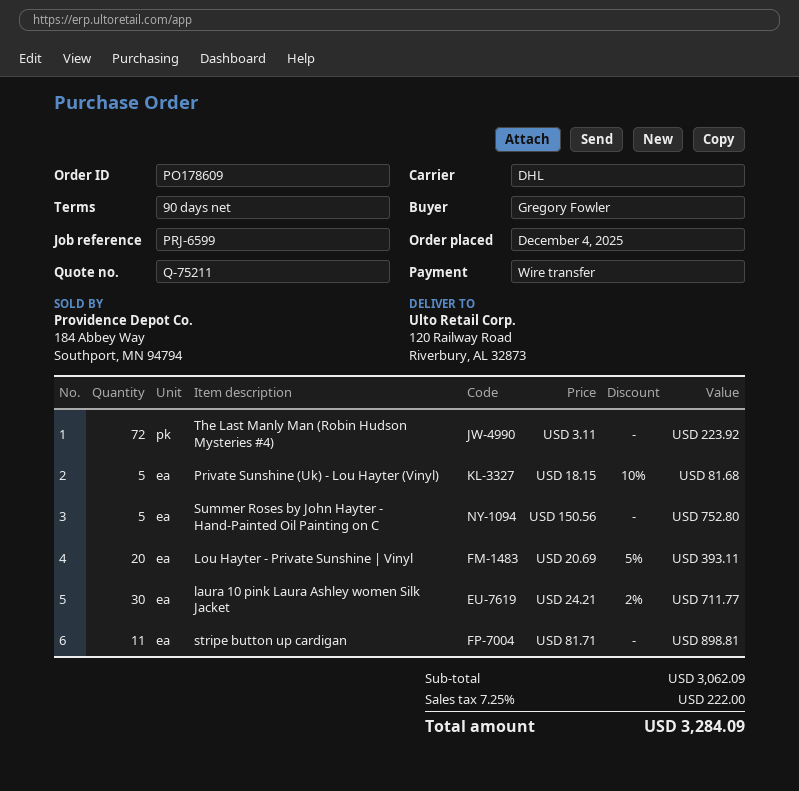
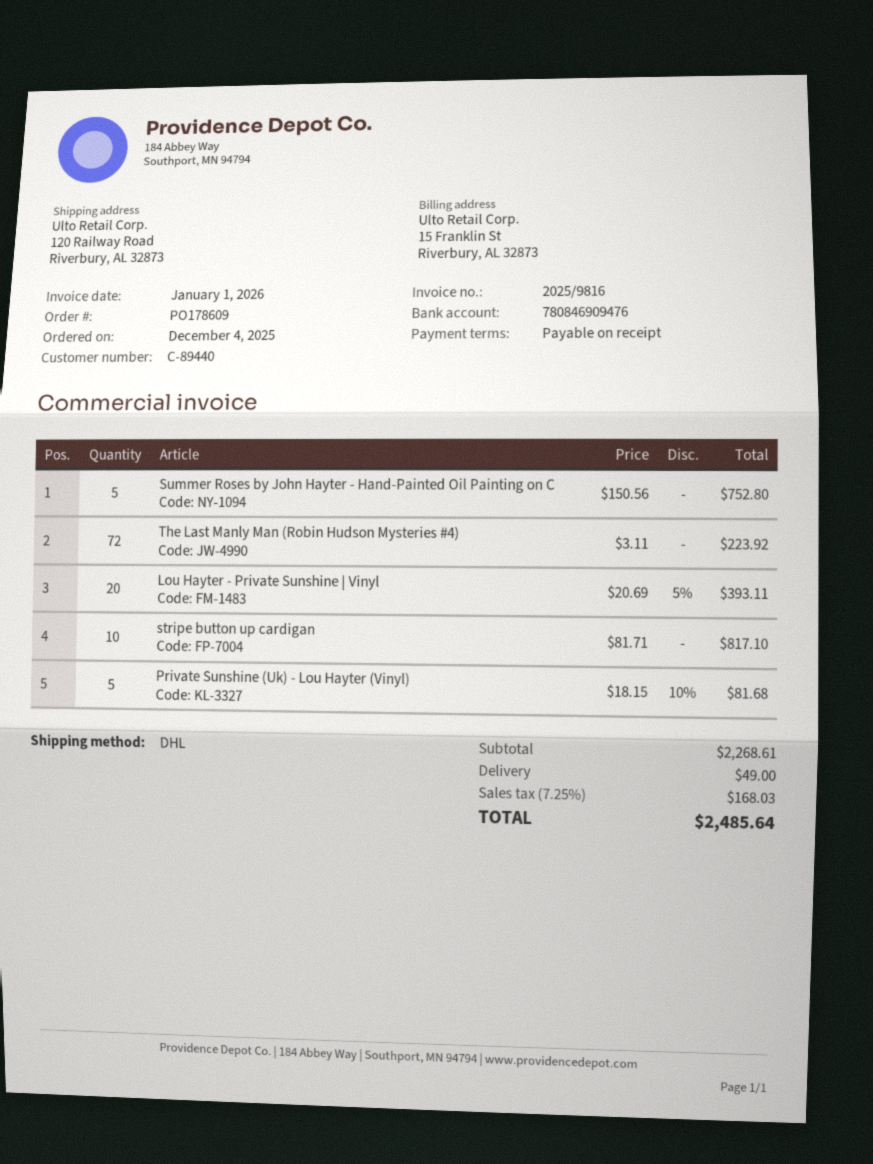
payment terms: 90 days -> on receipt
laura 10 pink Laura Ashley women Silk Jacket: 30 x 24.21 - 2% = 711.77 -> none
stripe button up cardigan: 11 x 81.71 = 898.81 -> 10 x 81.71 = 817.10
subtotal: 3062.09 -> 2268.61
shipping: none -> 49.00
tax: 7.25% = 222.00 -> 7.25% = 168.03
total: 3284.09 -> 2485.64

